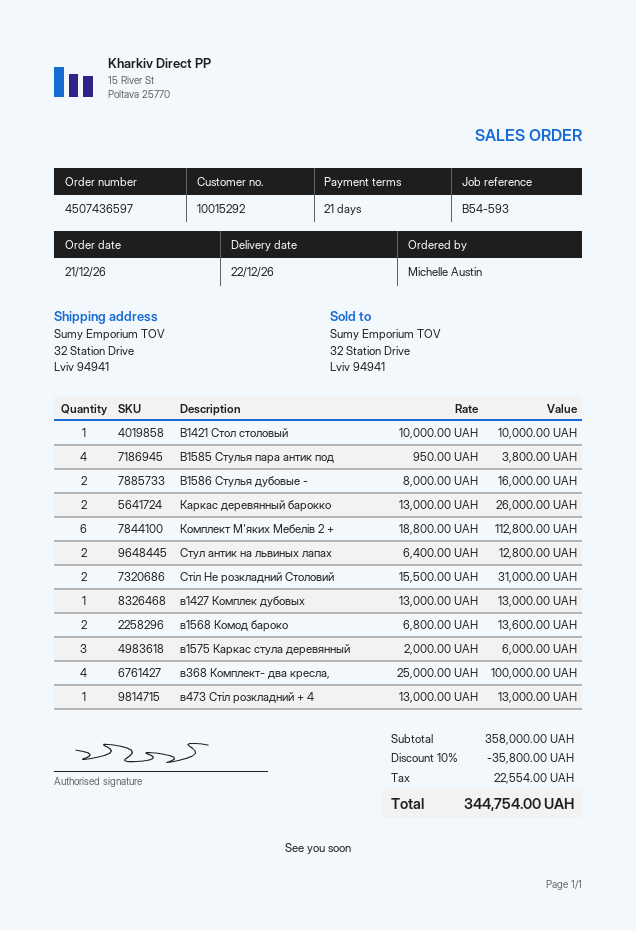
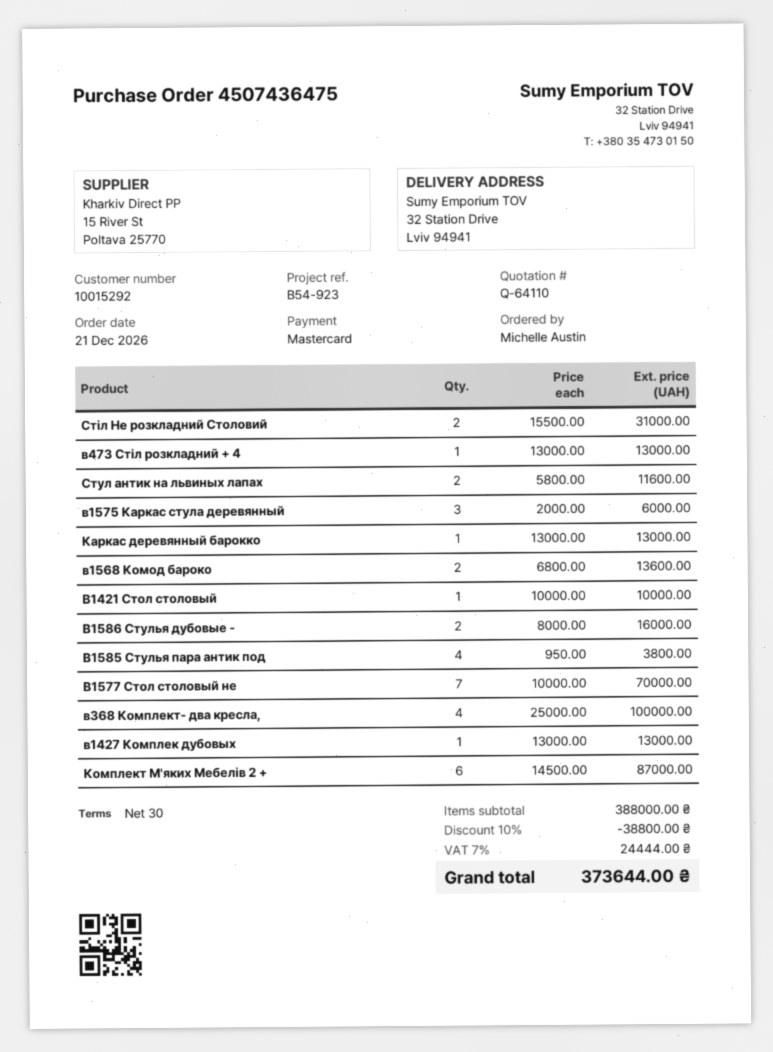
order number: 4507436597 -> 4507436475
payment terms: 21 days -> 30 days
reference: B54-593 -> B54-923
Каркас деревянный барокко: 2 x 13000.00 = 26000.00 -> 1 x 13000.00 = 13000.00
Комплект М'яких Мебелів 2 +: 6 x 18800.00 = 112800.00 -> 6 x 14500.00 = 87000.00
Стул антик на львиных лапах: 2 x 6400.00 = 12800.00 -> 2 x 5800.00 = 11600.00
В1577 Стол столовый не: none -> 7 x 10000.00 = 70000.00
subtotal: 358000.00 -> 388000.00
discount: 10% = 35800.00 -> 10% = 38800.00
tax: 22554.00 -> 24444.00
total: 344754.00 -> 373644.00

